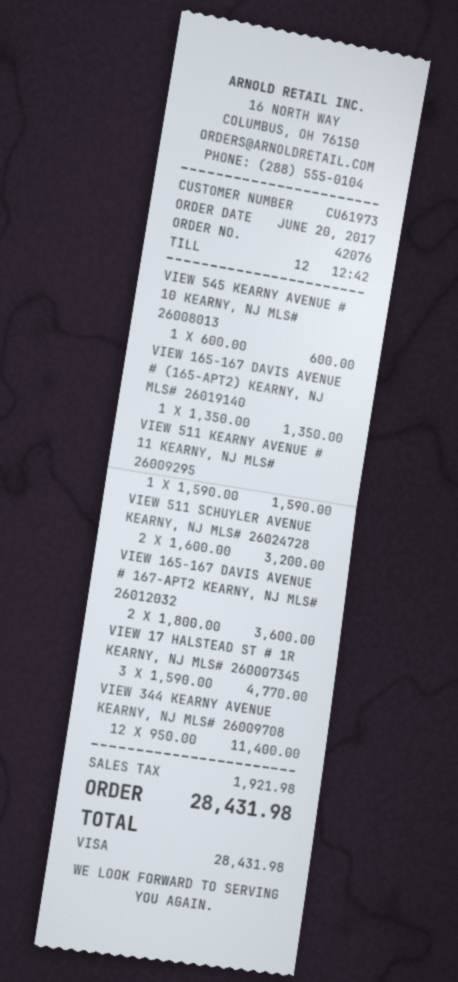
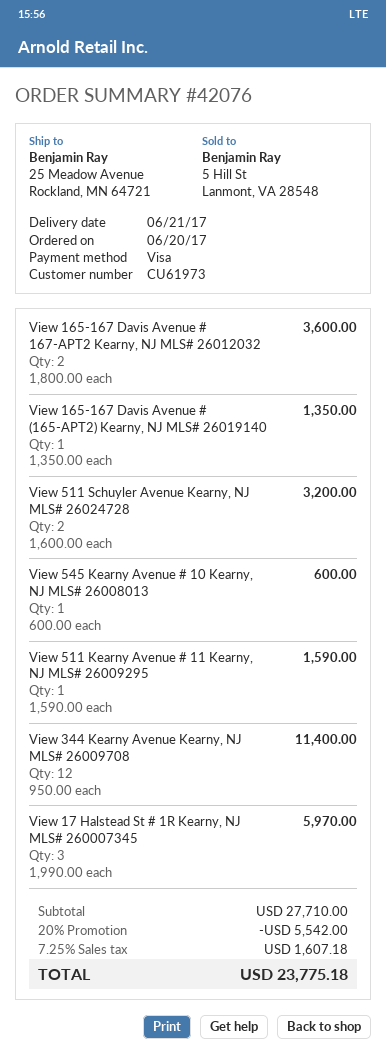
VIEW 17 HALSTEAD ST # 1R KEARNY, NJ MLS# 260007345: 3 x 1590.00 = 4770.00 -> 3 x 1990.00 = 5970.00
discount: none -> 20% = 5542.00
tax: 1921.98 -> 1607.18
total: 28431.98 -> 23775.18

